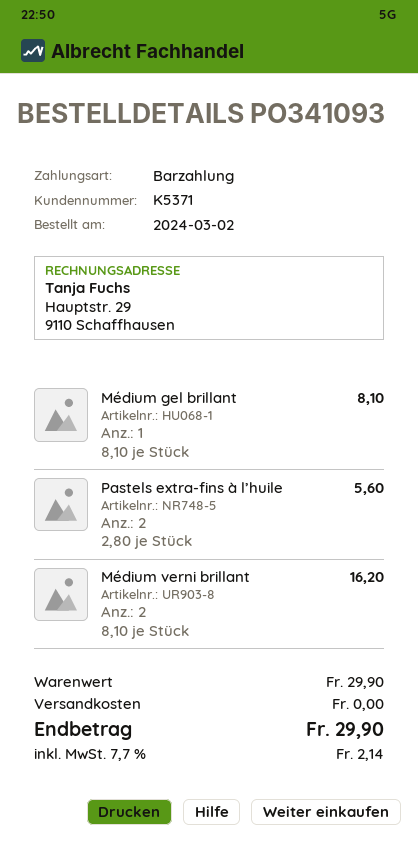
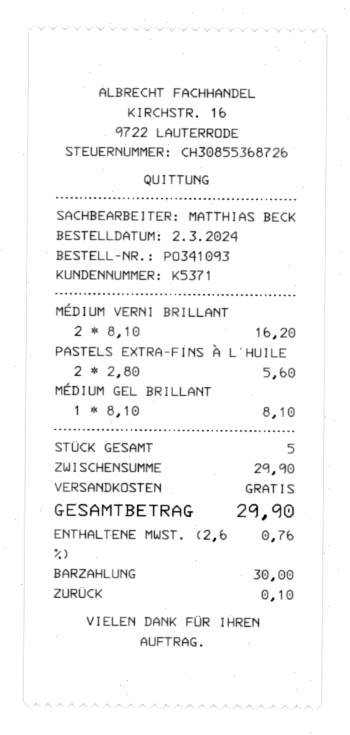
tax: 7.7% = 2.14 -> 2.6% = 0.76

